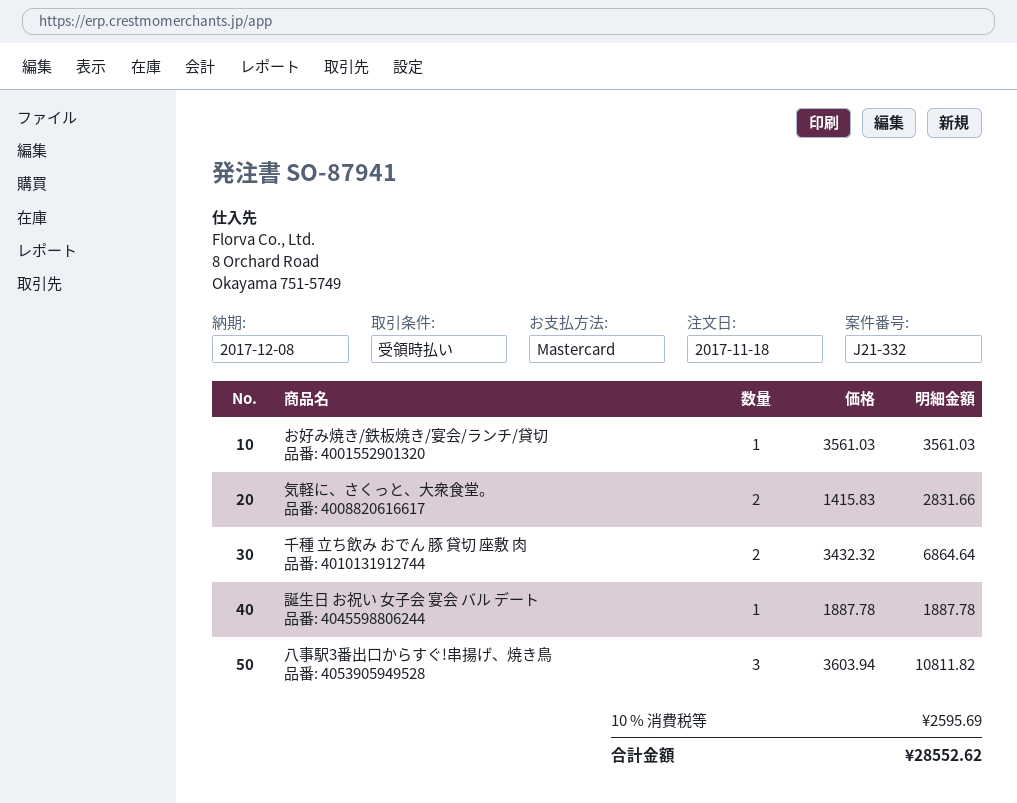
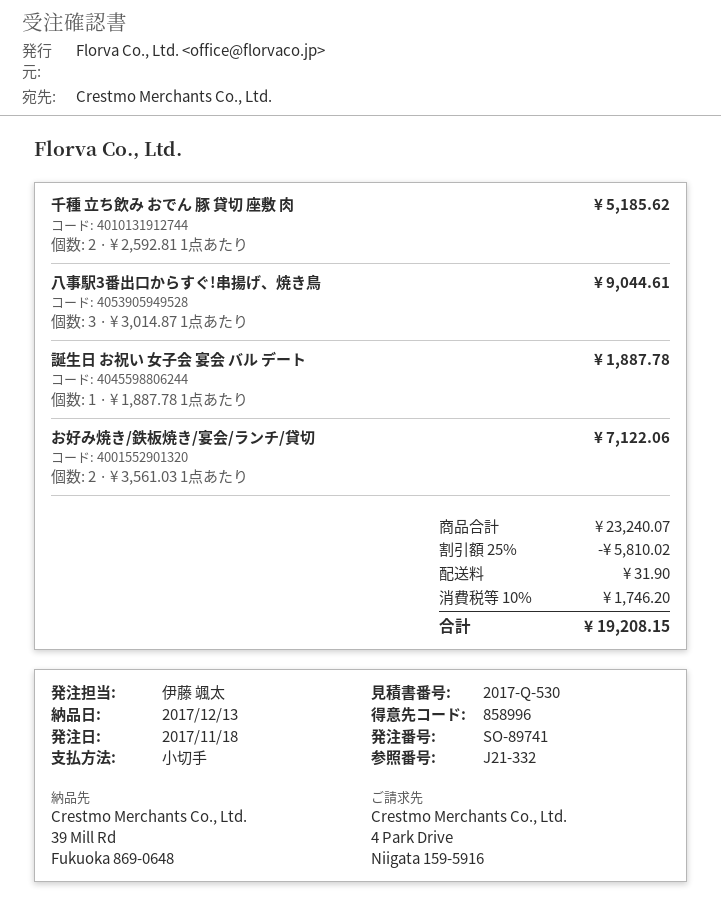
order number: SO-87941 -> SO-89741
delivery date: 2017-12-08 -> 2017-12-13
payment method: Mastercard -> cheque
お好み焼き/鉄板焼き/宴会/ランチ/貸切: 1 x 3561.03 = 3561.03 -> 2 x 3561.03 = 7122.06
気軽に、さくっと、大衆食堂。: 2 x 1415.83 = 2831.66 -> none
千種 立ち飲み おでん 豚 貸切 座敷 肉: 2 x 3432.32 = 6864.64 -> 2 x 2592.81 = 5185.62
八事駅3番出口からすぐ!串揚げ、焼き鳥: 3 x 3603.94 = 10811.82 -> 3 x 3014.87 = 9044.61
discount: none -> 25% = 5810.02
shipping: none -> 31.90
tax: 10% = 2595.69 -> 10% = 1746.20
total: 28552.62 -> 19208.15

